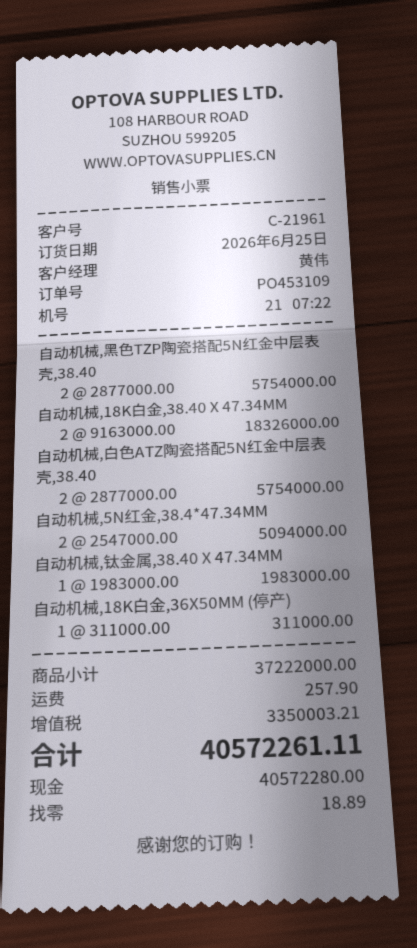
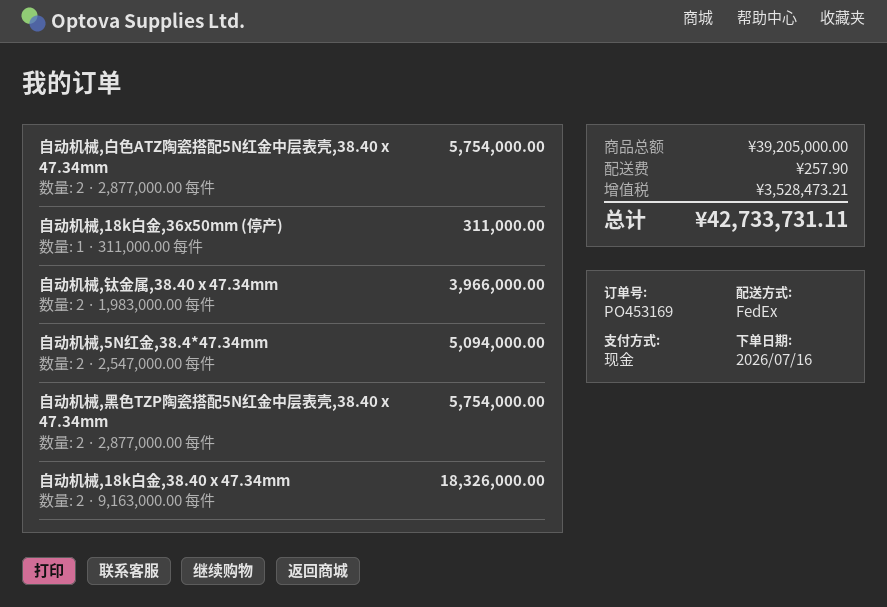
order number: PO453109 -> PO453169
order date: 2026-06-25 -> 2026-07-16
自动机械,钛金属,38.40 X 47.34MM: 1 x 1983000.00 = 1983000.00 -> 2 x 1983000.00 = 3966000.00
subtotal: 37222000.00 -> 39205000.00
tax: 3350003.21 -> 3528473.21
total: 40572261.11 -> 42733731.11

